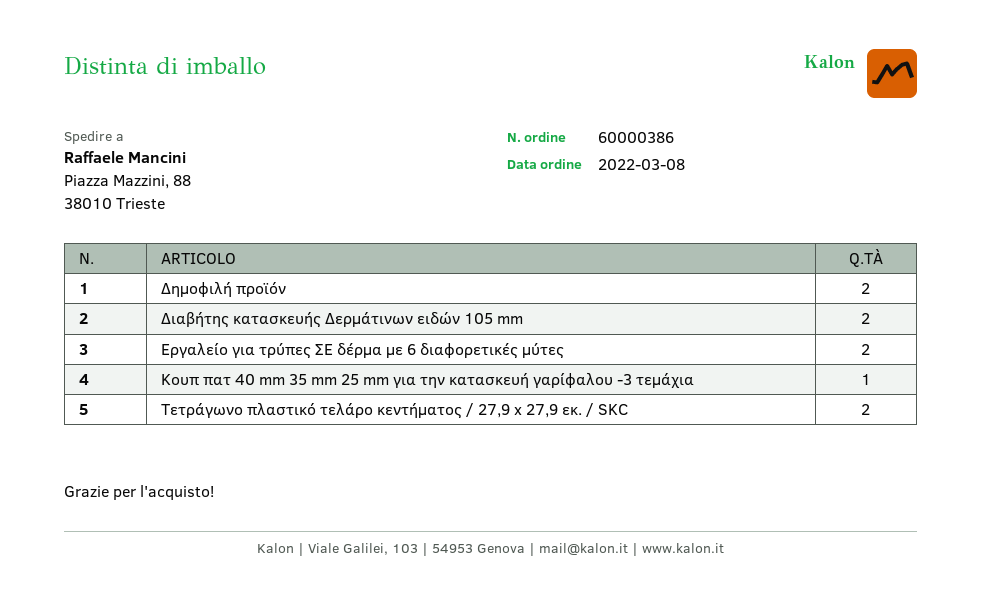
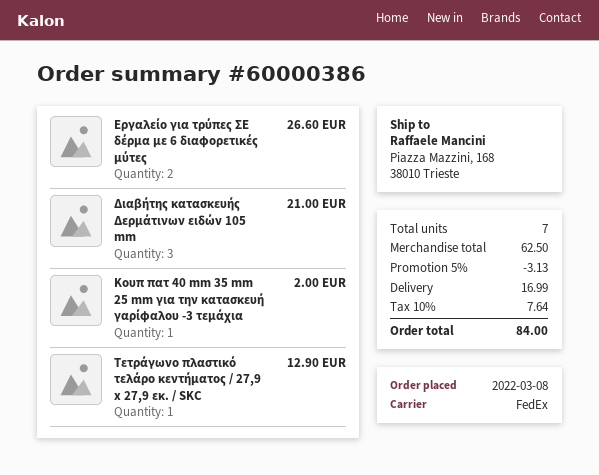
ship to: Piazza Mazzini, 88, 38010 Trieste -> Piazza Mazzini, 168, 38010 Trieste
Δημοφιλή προϊόν: 2 -> none
Διαβήτης κατασκευής Δερμάτινων ειδών 105 mm: 2 -> 3
Τετράγωνο πλαστικό τελάρο κεντήματος / 27,9 x 27,9 εκ. / SKC: 2 -> 1

